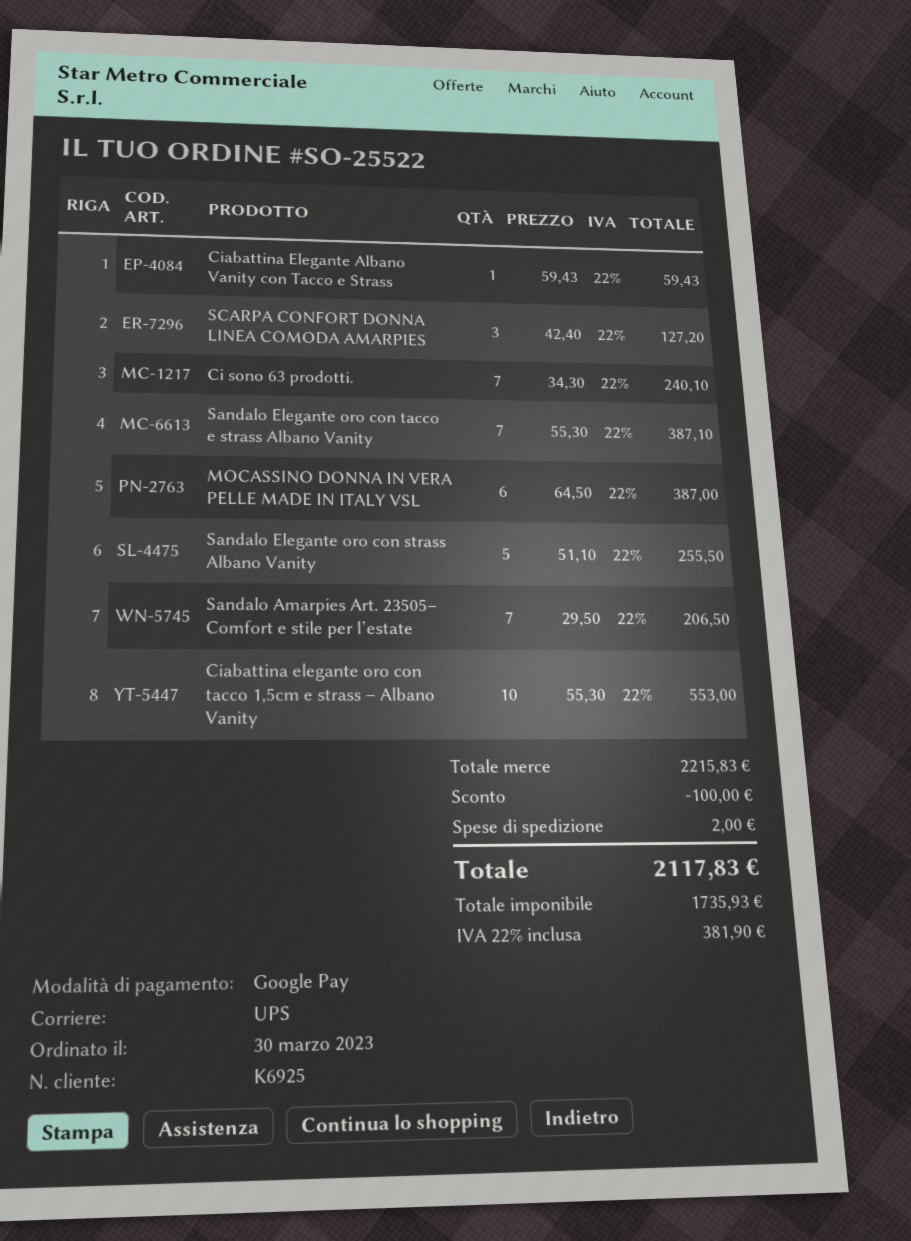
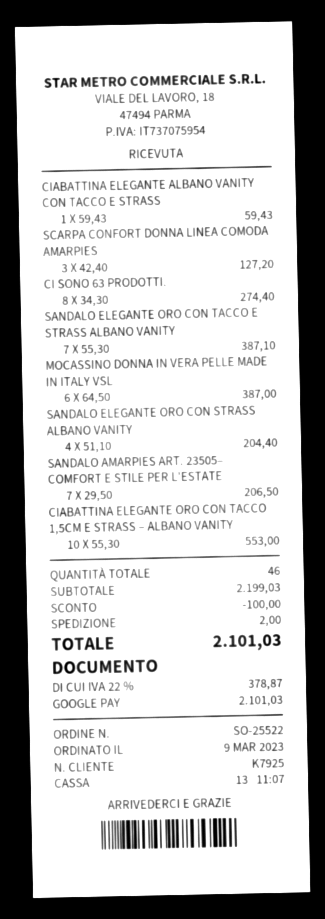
order date: 2023-03-30 -> 2023-03-09
customer number: K6925 -> K7925
Ci sono 63 prodotti.: 7 x 34.30 = 240.10 -> 8 x 34.30 = 274.40
Sandalo Elegante oro con strass Albano Vanity: 5 x 51.10 = 255.50 -> 4 x 51.10 = 204.40
subtotal: 2215.83 -> 2199.03
tax: 22% = 381.90 -> 22% = 378.87
total: 2117.83 -> 2101.03

